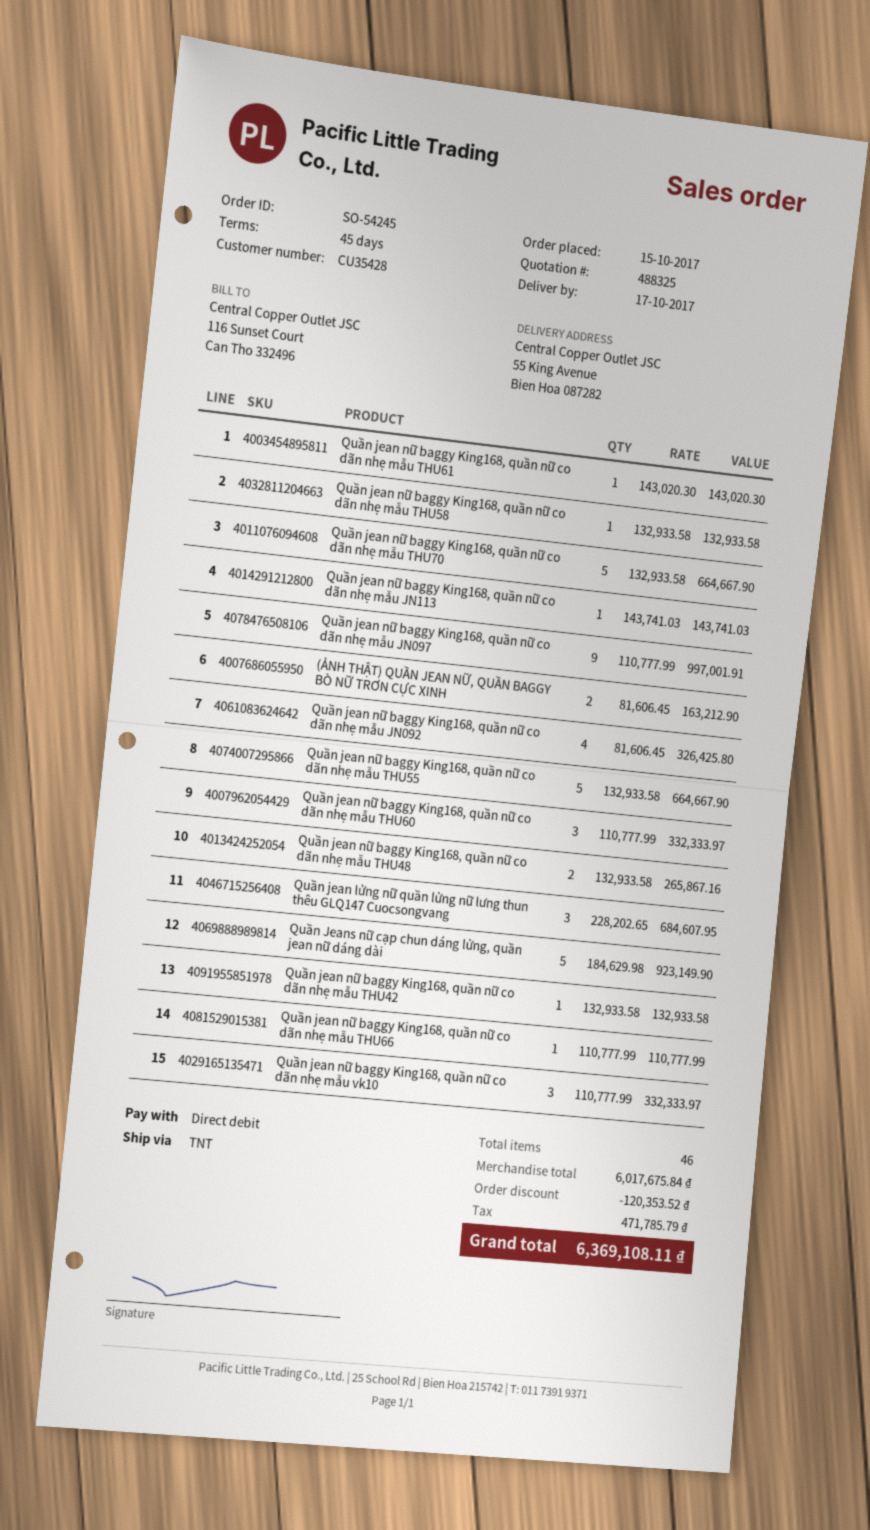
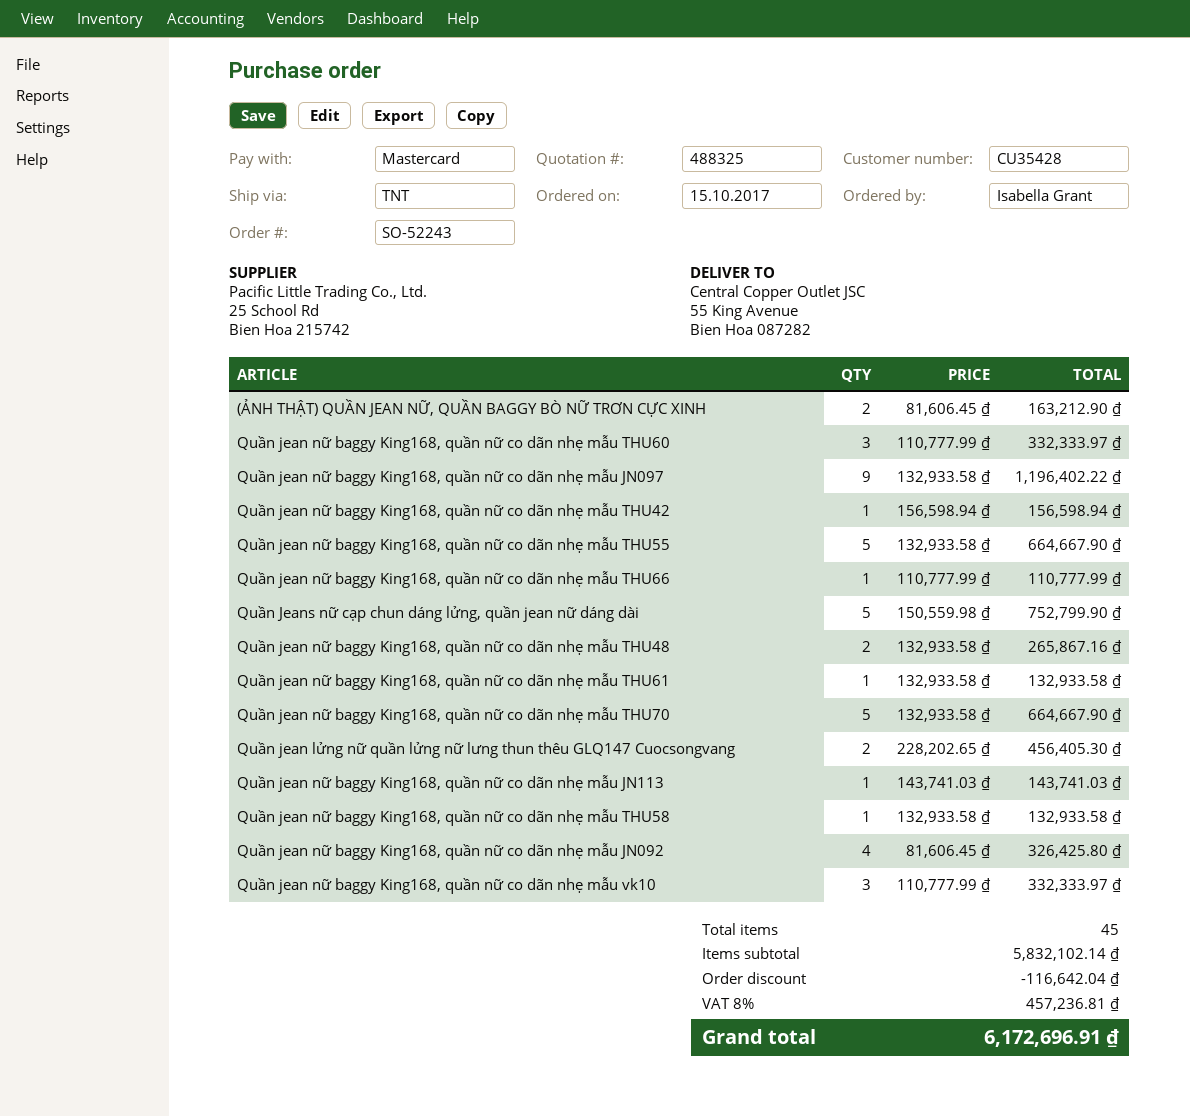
order number: SO-54245 -> SO-52243
payment method: direct debit -> Mastercard
Quần jean nữ baggy King168, quần nữ co dãn nhẹ mẫu THU61: 1 x 143020.30 = 143020.30 -> 1 x 132933.58 = 132933.58
Quần jean nữ baggy King168, quần nữ co dãn nhẹ mẫu JN097: 9 x 110777.99 = 997001.91 -> 9 x 132933.58 = 1196402.22
Quần jean lửng nữ quần lửng nữ lưng thun thêu GLQ147 Cuocsongvang: 3 x 228202.65 = 684607.95 -> 2 x 228202.65 = 456405.30
Quần Jeans nữ cạp chun dáng lửng, quần jean nữ dáng dài: 5 x 184629.98 = 923149.90 -> 5 x 150559.98 = 752799.90
Quần jean nữ baggy King168, quần nữ co dãn nhẹ mẫu THU42: 1 x 132933.58 = 132933.58 -> 1 x 156598.94 = 156598.94
total quantity: 46 -> 45
subtotal: 6017675.84 -> 5832102.14
discount: 120353.52 -> 116642.04
tax: 471785.79 -> 457236.81
total: 6369108.11 -> 6172696.91

